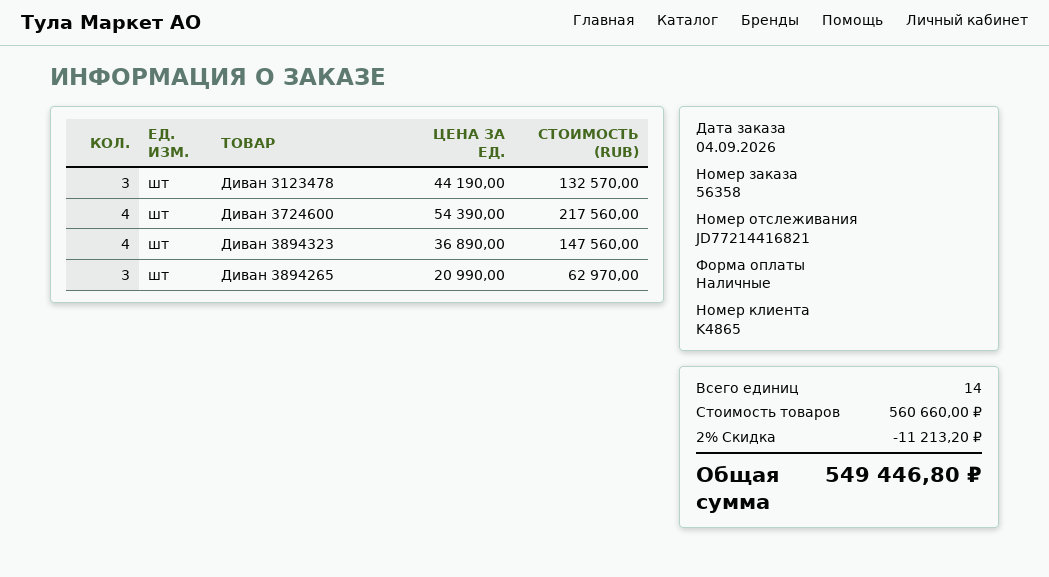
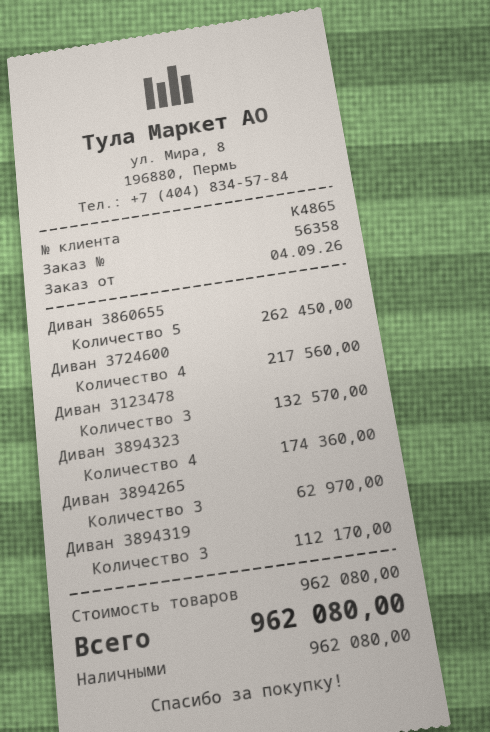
Диван 3894323: 4 for 147560.00 -> 4 for 174360.00
Диван 3860655: none -> 5 for 262450.00
Диван 3894319: none -> 3 for 112170.00
subtotal: 560660.00 -> 962080.00
discount: 2% = 11213.20 -> none
total: 549446.80 -> 962080.00

